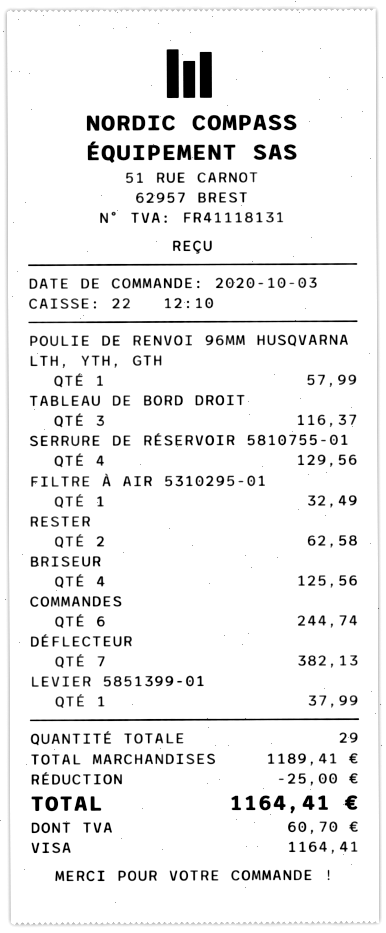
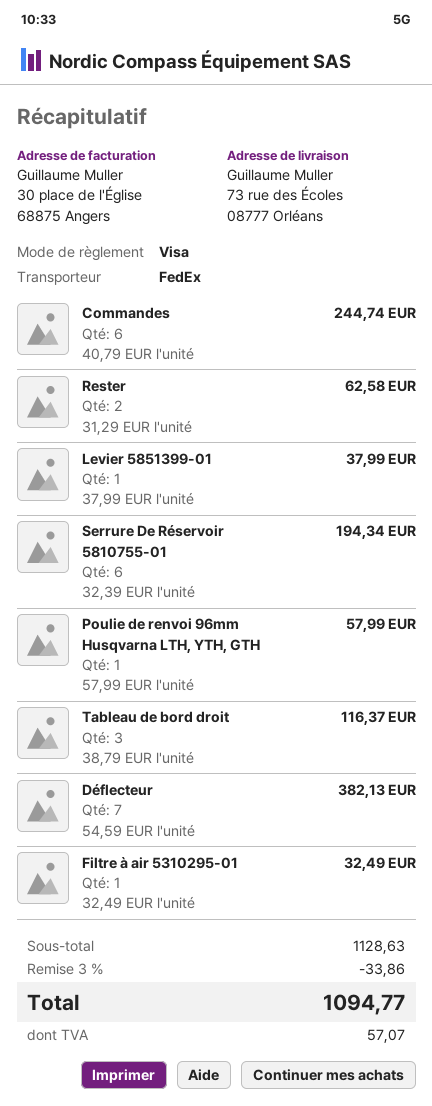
SERRURE DE RÉSERVOIR 5810755-01: 4 for 129.56 -> 6 for 194.34
BRISEUR: 4 for 125.56 -> none
subtotal: 1189.41 -> 1128.63
discount: 25.00 -> 33.86
tax: 60.70 -> 57.07
total: 1164.41 -> 1094.77

